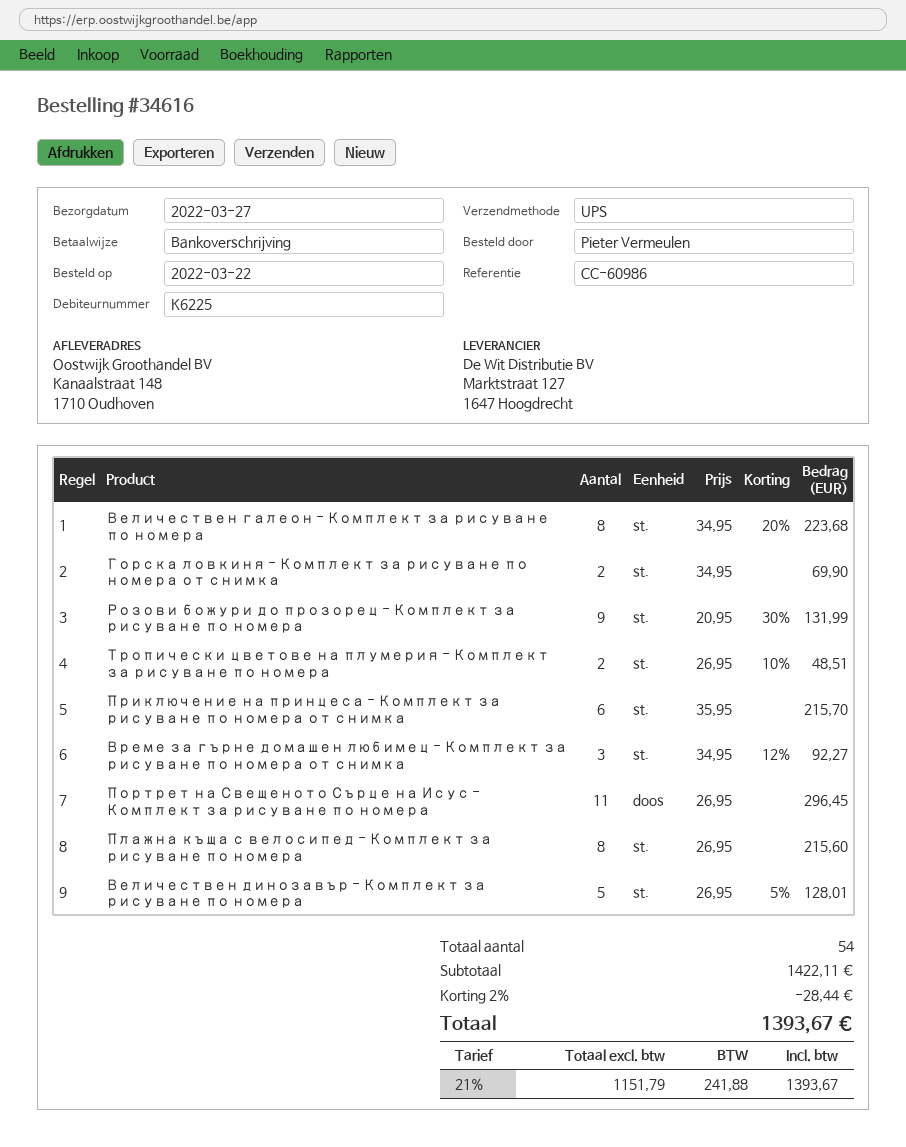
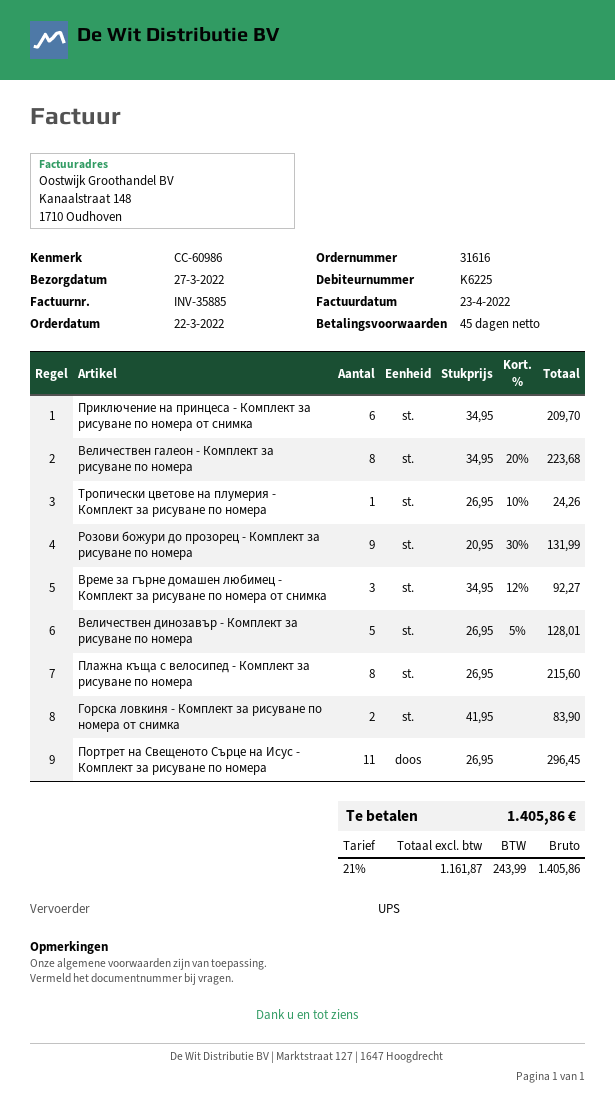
order number: 34616 -> 31616
Горска ловкиня - Комплект за рисуване по номера от снимка: 2 x 34.95 = 69.90 -> 2 x 41.95 = 83.90
Тропически цветове на плумерия - Комплект за рисуване по номера: 2 x 26.95 - 10% = 48.51 -> 1 x 26.95 - 10% = 24.26
Приключение на принцеса - Комплект за рисуване по номера от снимка: 6 x 35.95 = 215.70 -> 6 x 34.95 = 209.70
discount: 2% = 28.44 -> none
net: 1151.79 -> 1161.87
tax: 21% = 241.88 -> 21% = 243.99
total: 1393.67 -> 1405.86

